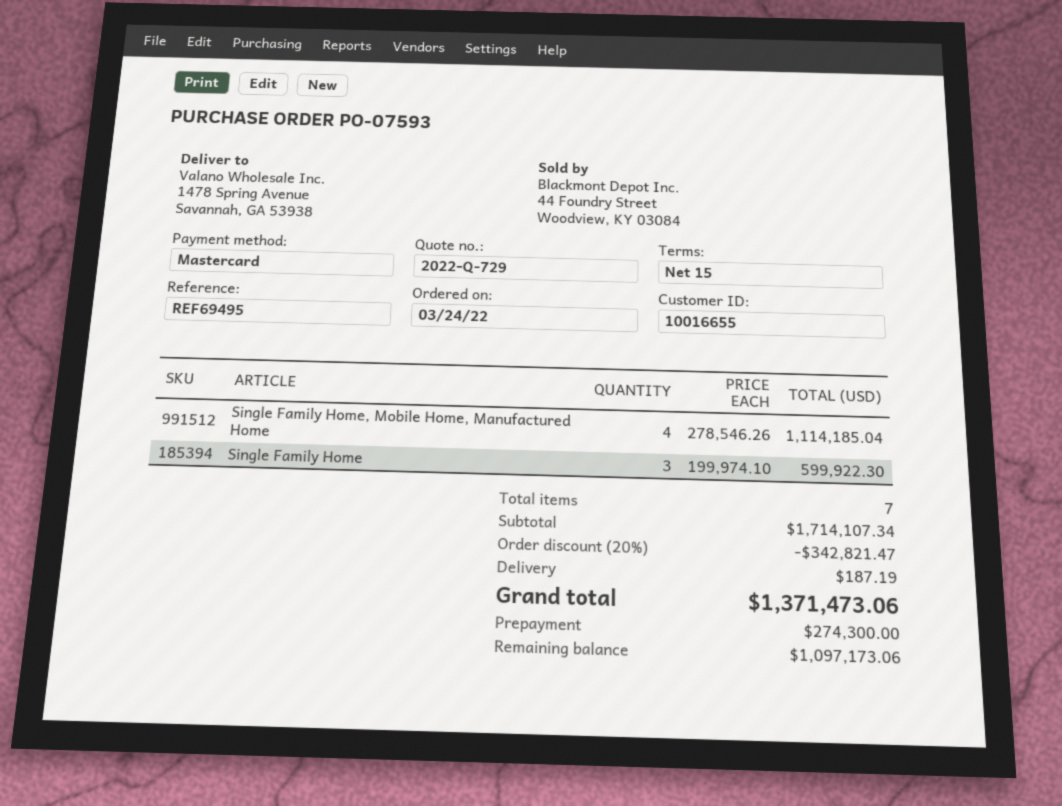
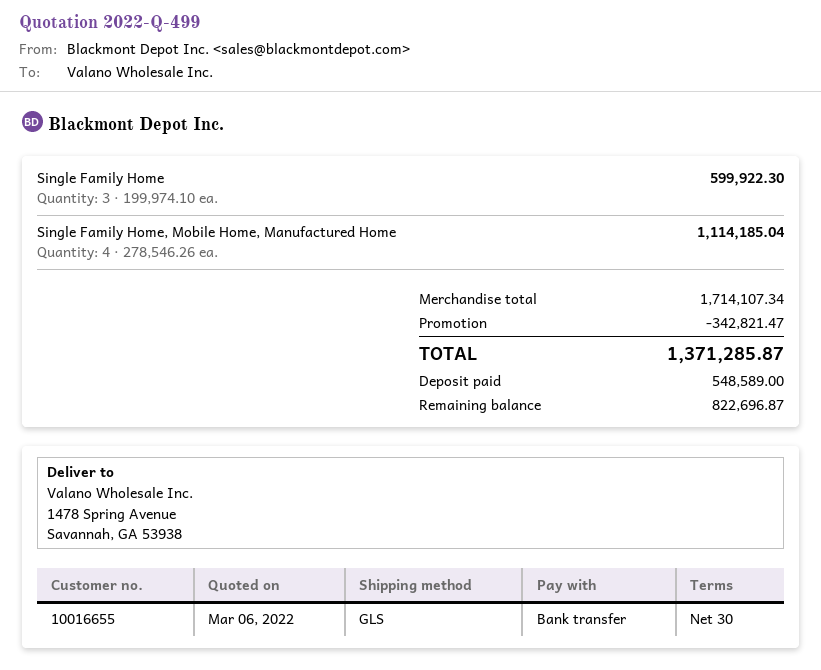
quote number: 2022-Q-729 -> 2022-Q-499
payment terms: 15 days -> 30 days
payment method: Mastercard -> bank transfer
shipping: 187.19 -> none
total: 1371473.06 -> 1371285.87
deposit: 274300.00 -> 548589.00
balance: 1097173.06 -> 822696.87

